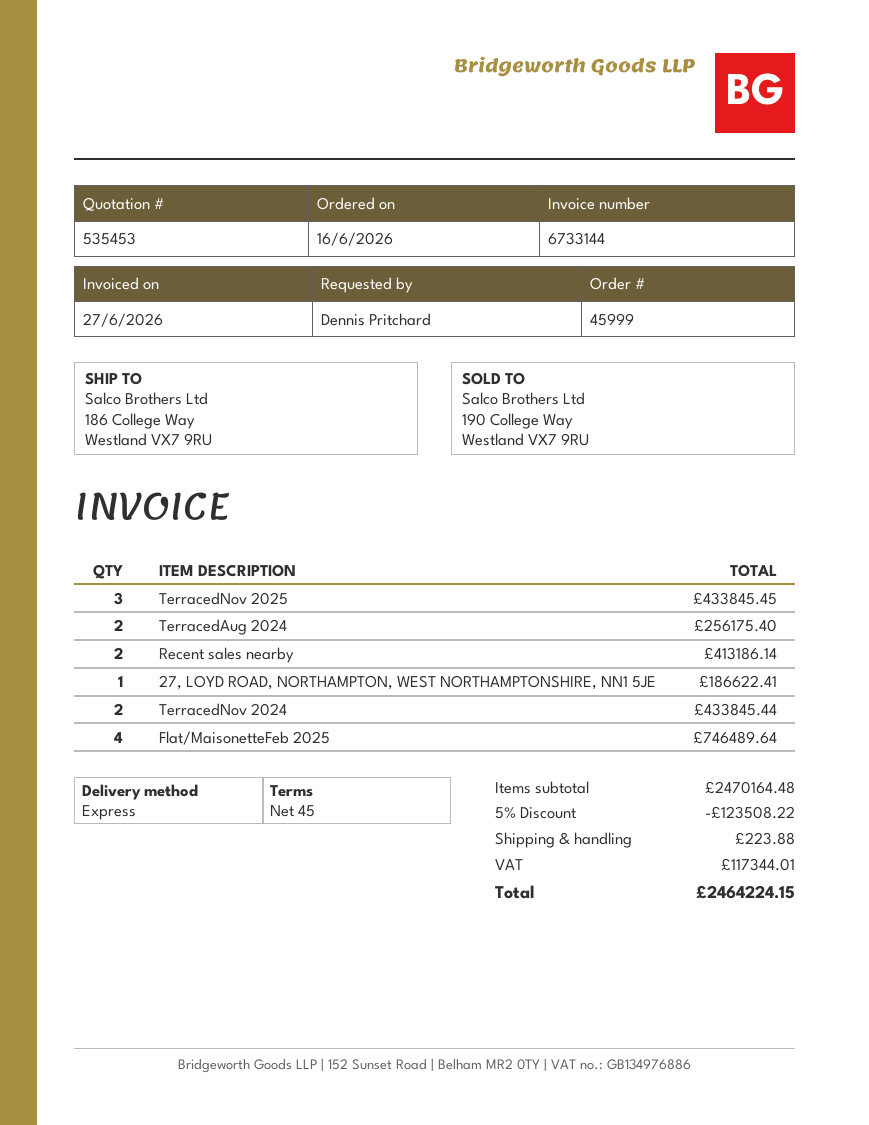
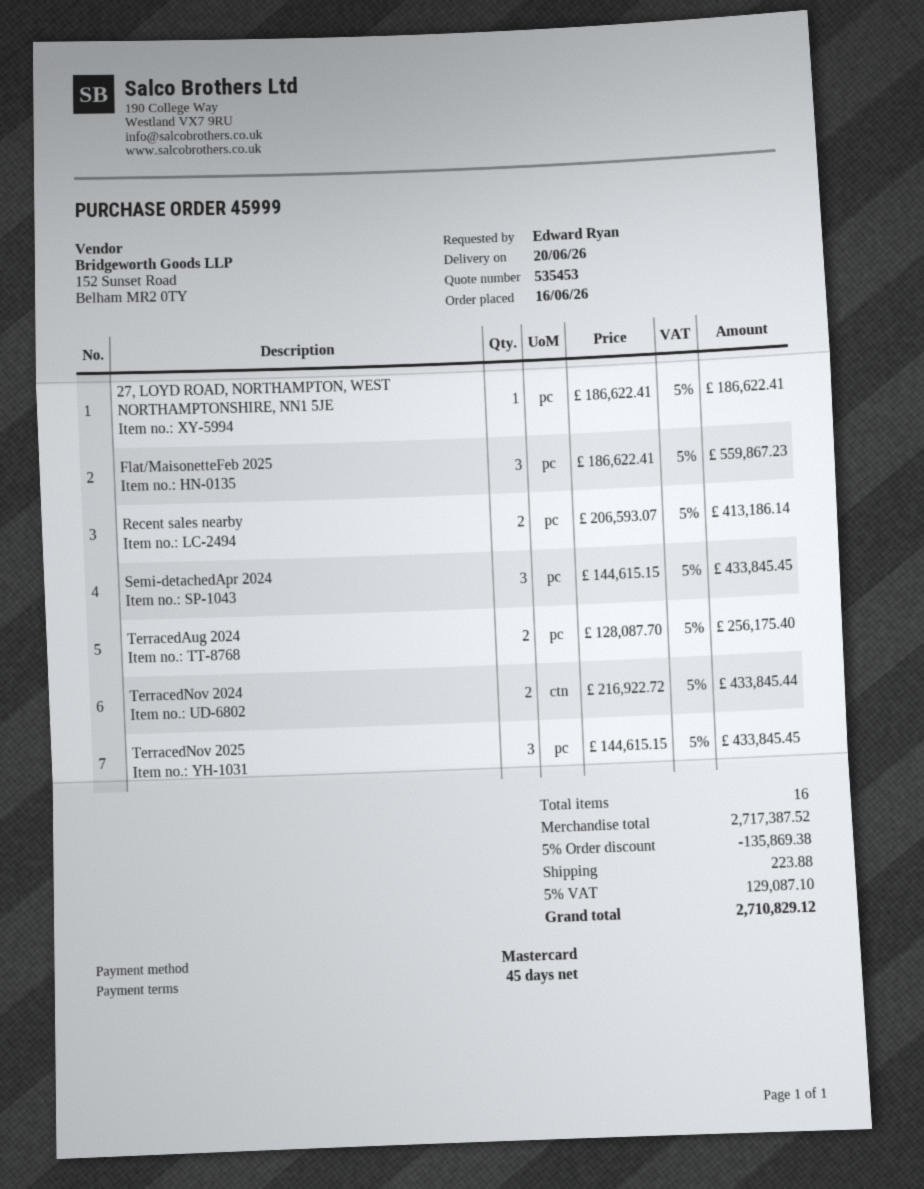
ordered by: Dennis Pritchard -> Edward Ryan
Flat/MaisonetteFeb 2025: 4 for 746489.64 -> 3 for 559867.23
Semi-detachedApr 2024: none -> 3 for 433845.45
subtotal: 2470164.48 -> 2717387.52
discount: 5% = 123508.22 -> 5% = 135869.38
tax: 117344.01 -> 129087.10
total: 2464224.15 -> 2710829.12

